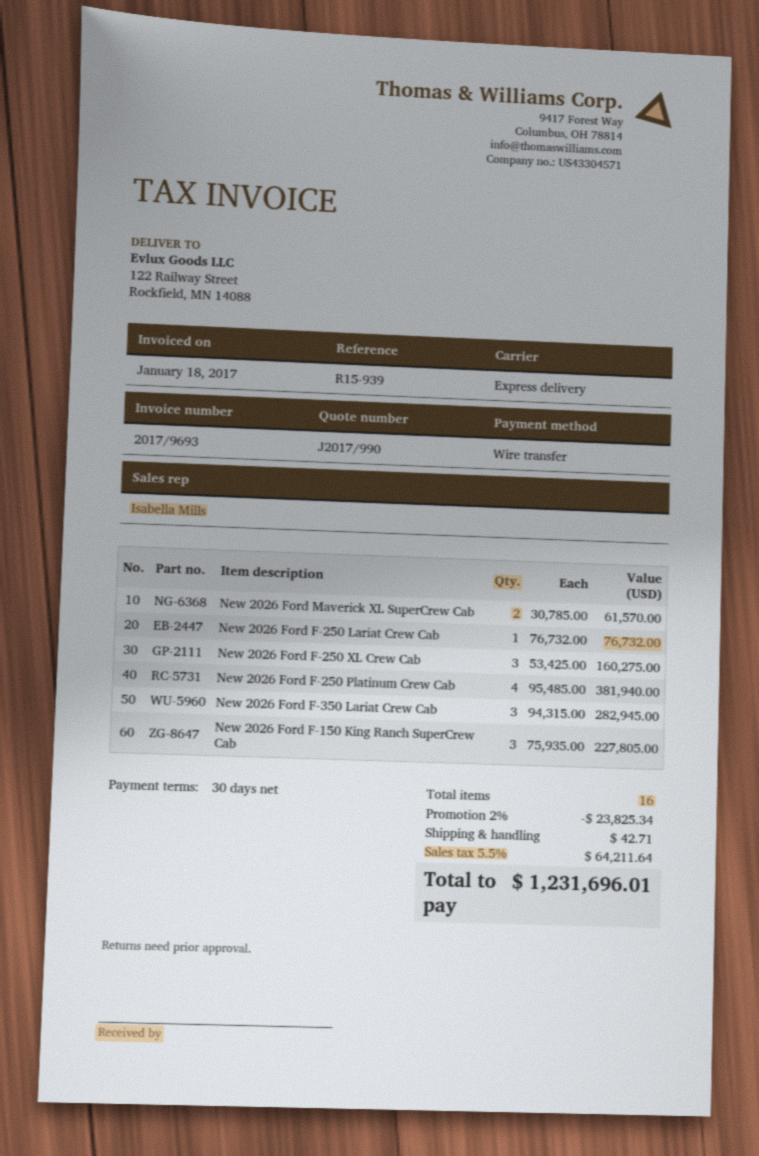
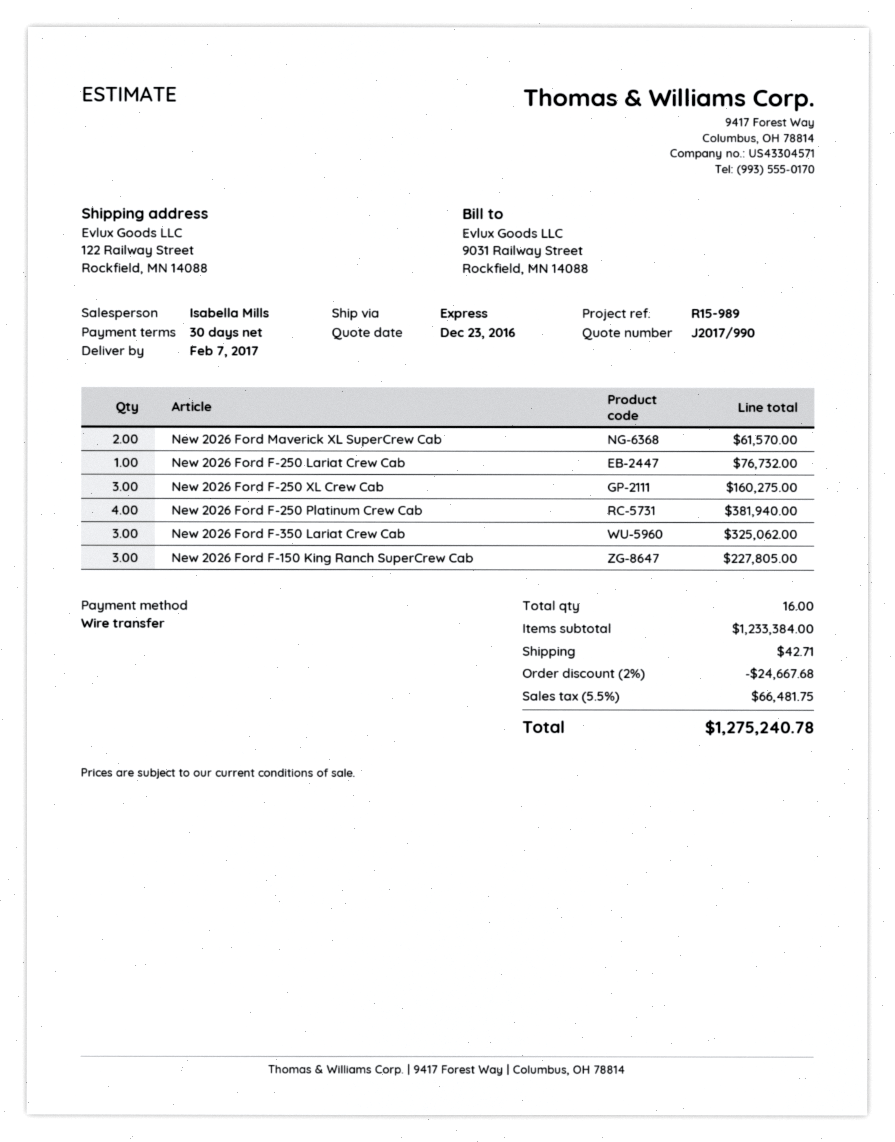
reference: R15-939 -> R15-989
New 2026 Ford F-350 Lariat Crew Cab: 3 for 282945.00 -> 3 for 325062.00
discount: 2% = 23825.34 -> 2% = 24667.68
tax: 5.5% = 64211.64 -> 5.5% = 66481.75
total: 1231696.01 -> 1275240.78

